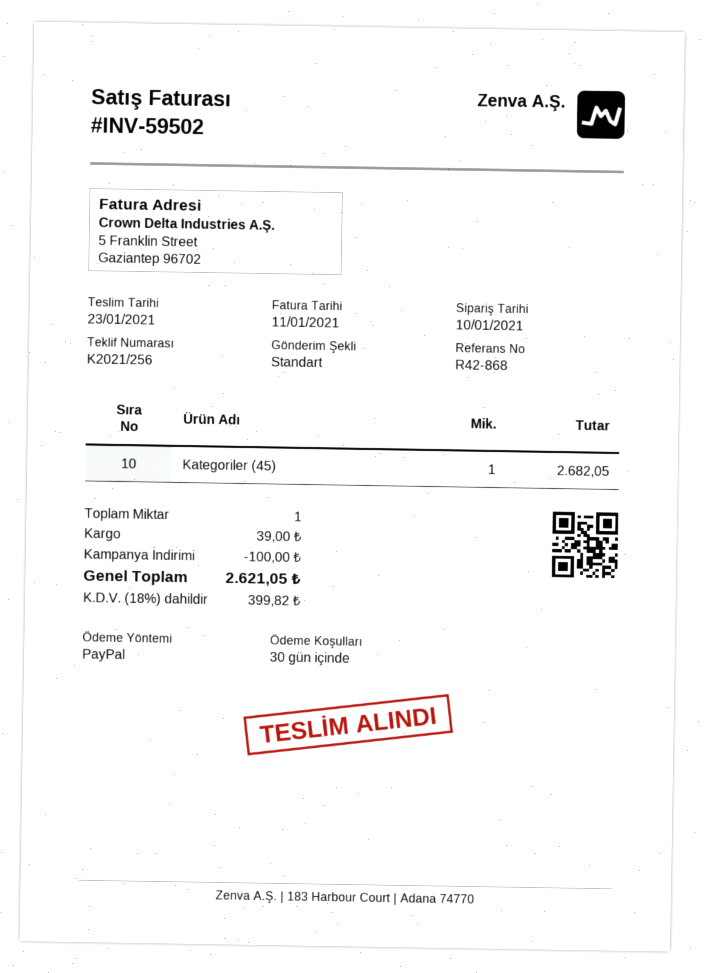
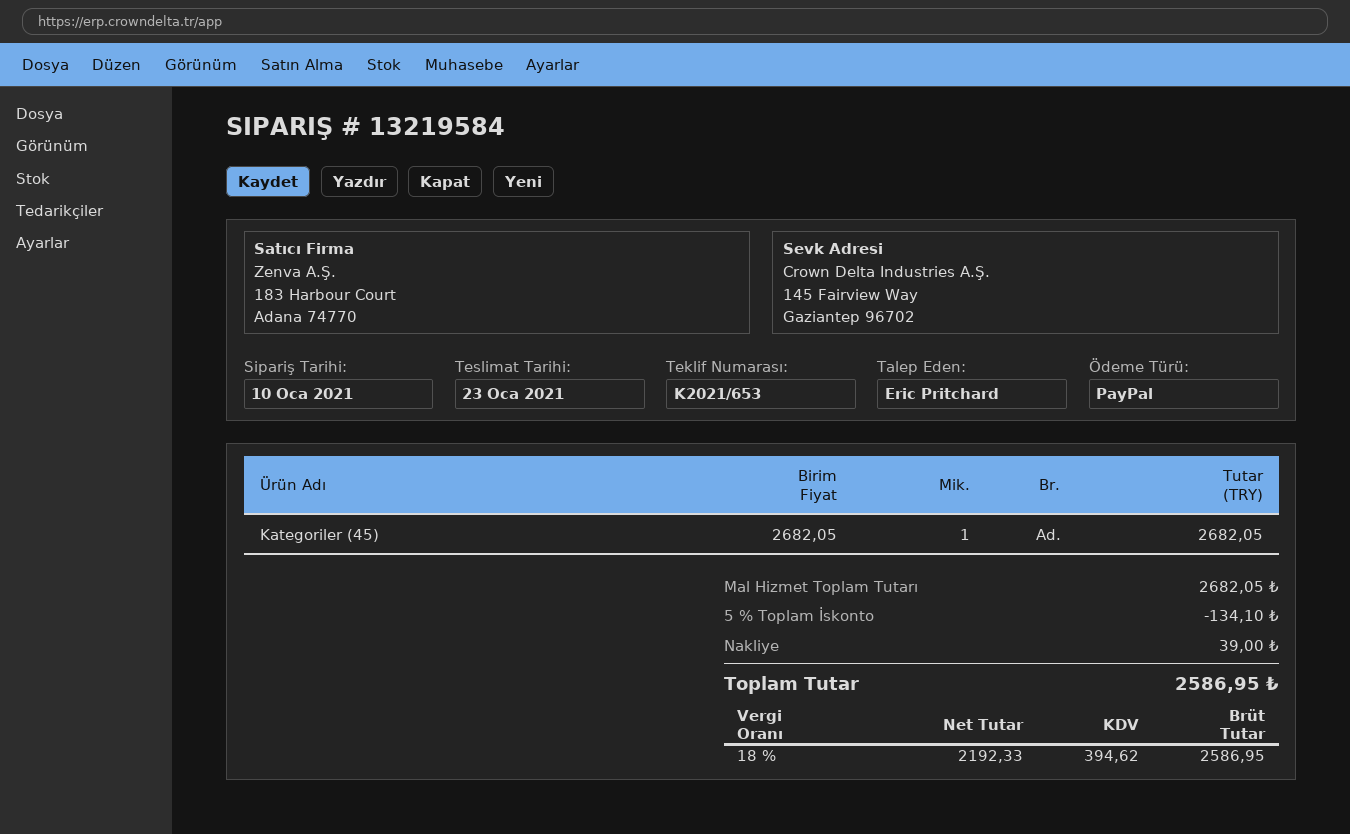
quote number: K2021/256 -> K2021/653
discount: 100.00 -> 134.10
tax: 18% = 399.82 -> 18% = 394.62
total: 2621.05 -> 2586.95

